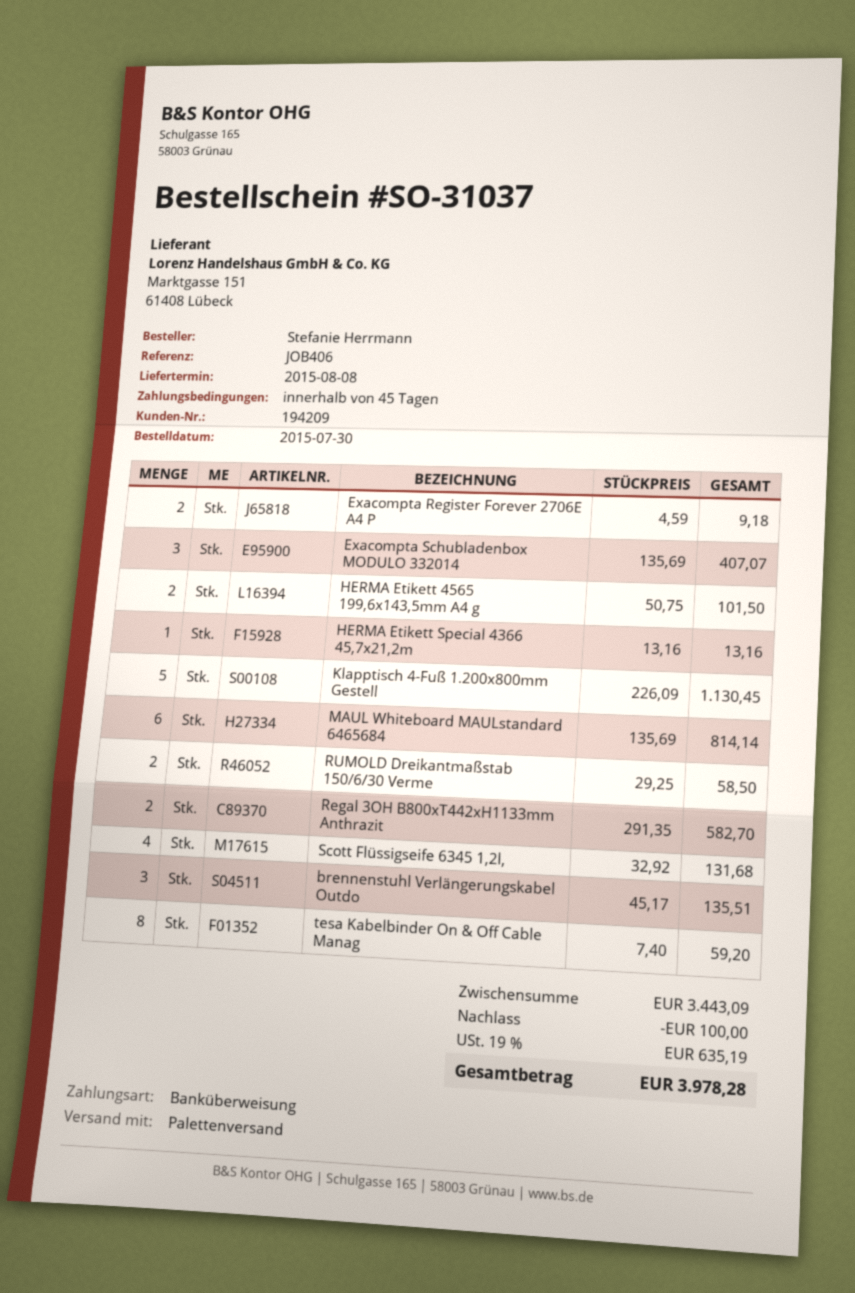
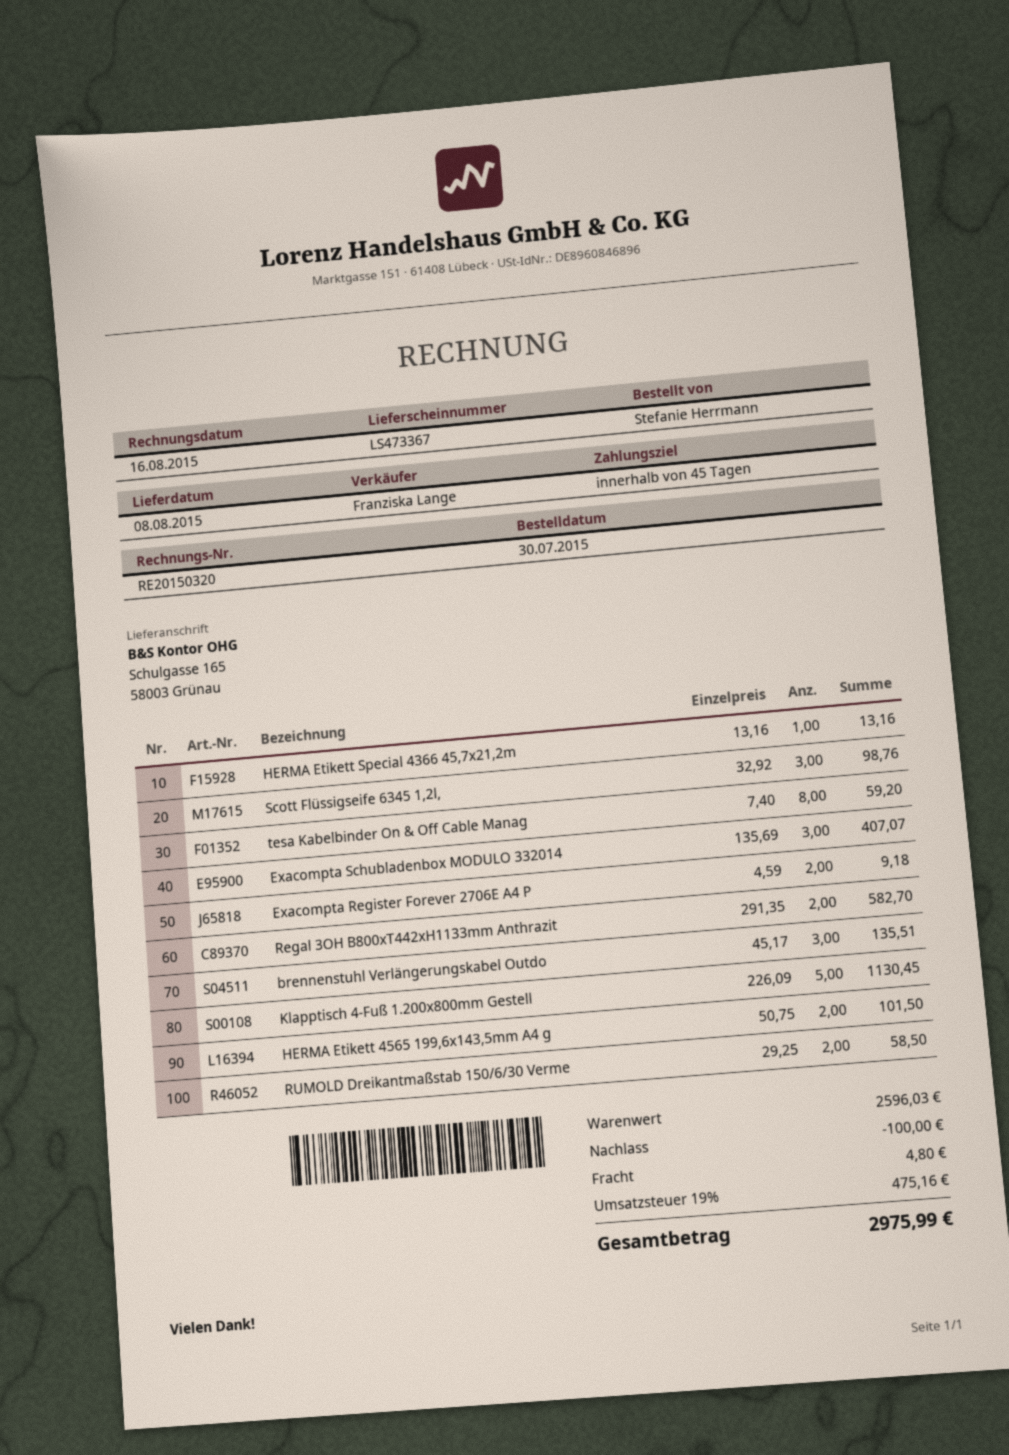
MAUL Whiteboard MAULstandard 6465684: 6 x 135.69 = 814.14 -> none
Scott Flüssigseife 6345 1,2l,: 4 x 32.92 = 131.68 -> 3 x 32.92 = 98.76
subtotal: 3443.09 -> 2596.03
shipping: none -> 4.80
tax: 19% = 635.19 -> 19% = 475.16
total: 3978.28 -> 2975.99

